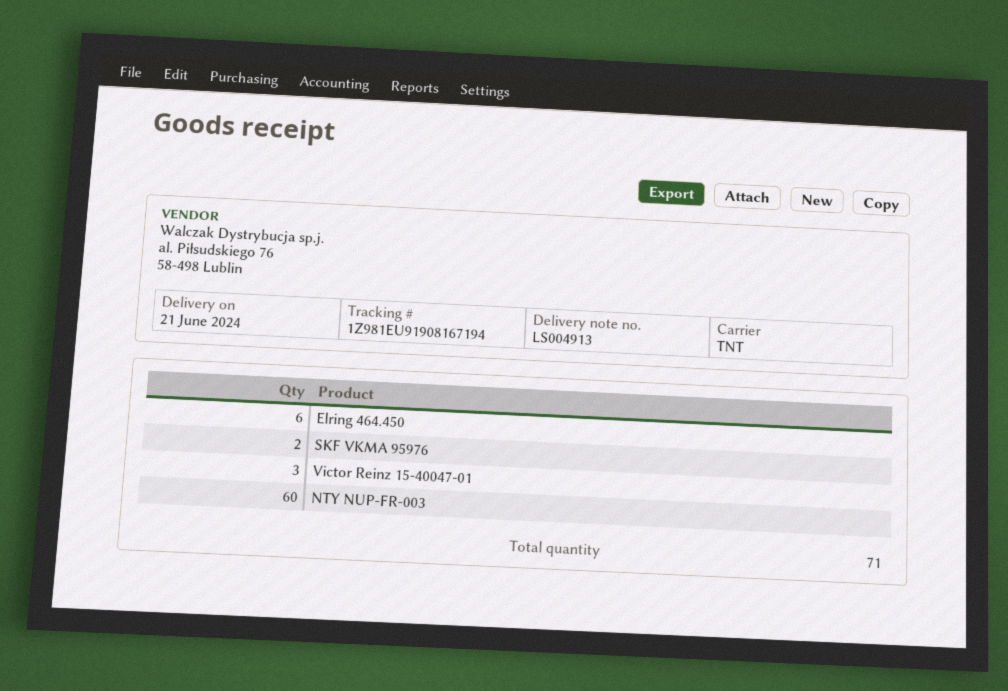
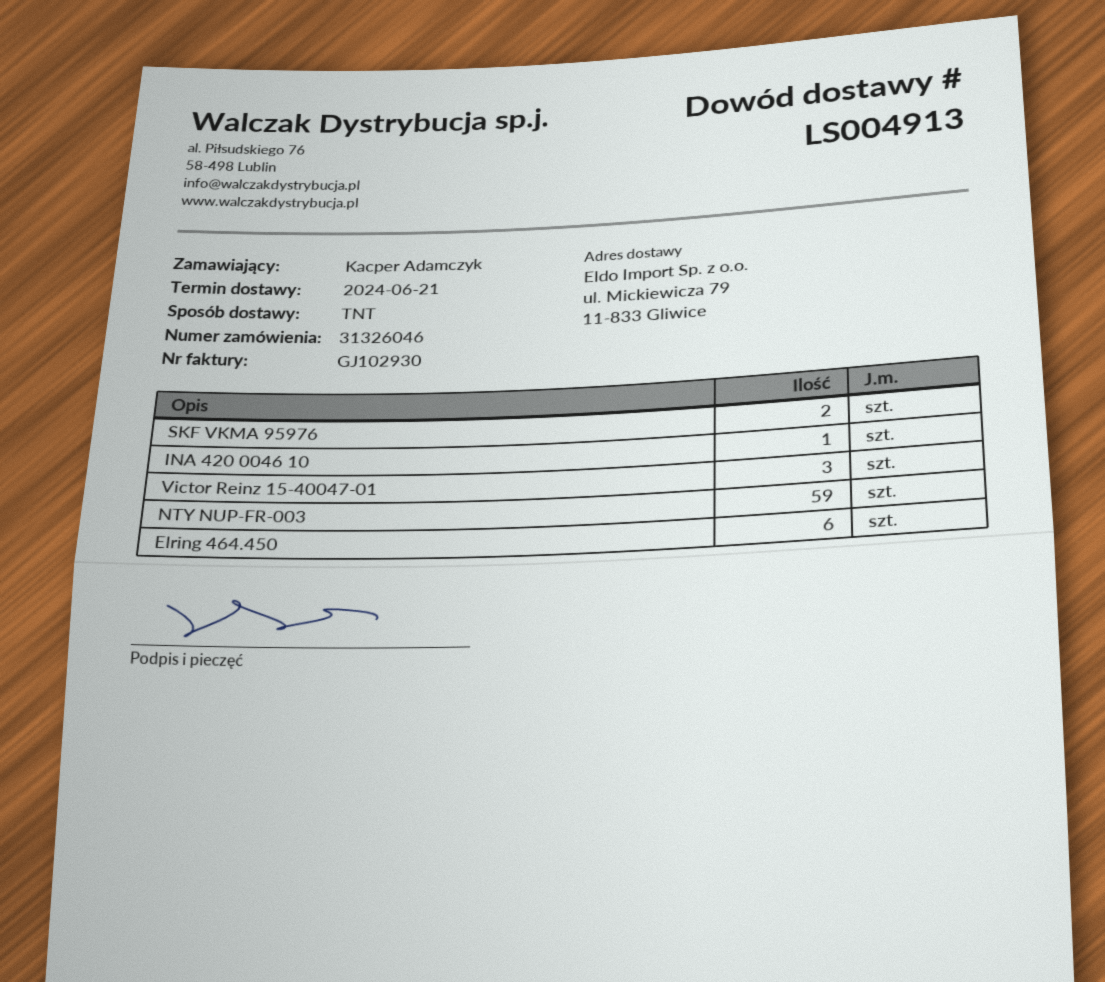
NTY NUP-FR-003: 60 -> 59
INA 420 0046 10: none -> 1

